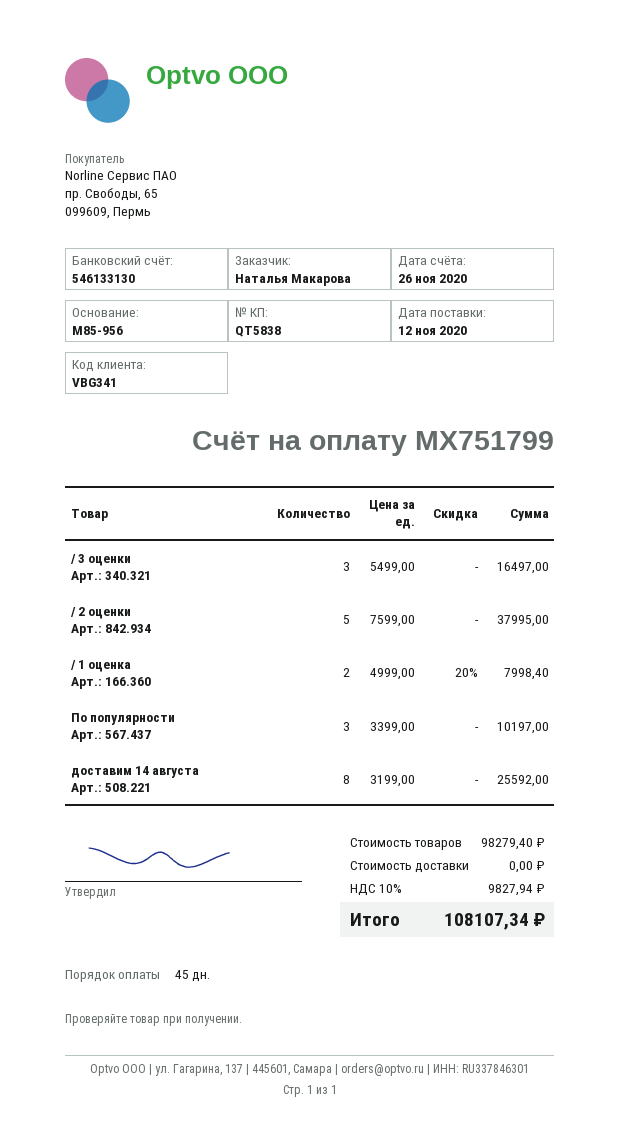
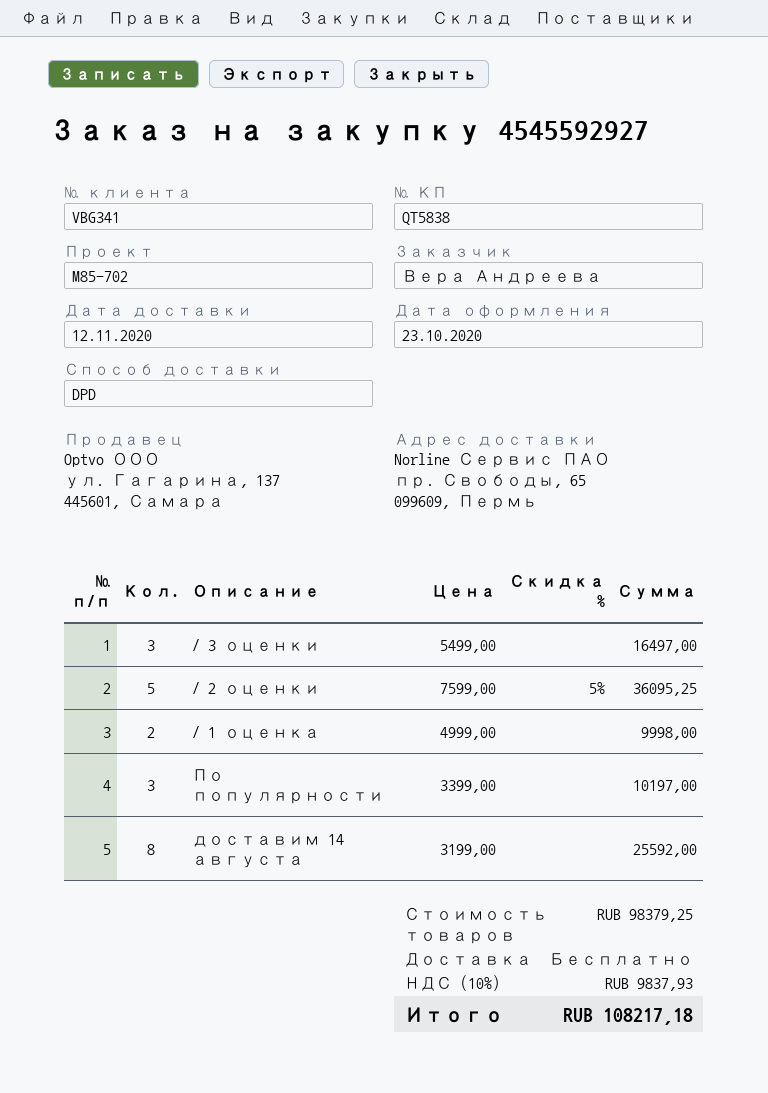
reference: M85-956 -> M85-702
ordered by: Наталья Макарова -> Вера Андреева
/ 2 оценки: 5 x 7599.00 = 37995.00 -> 5 x 7599.00 - 5% = 36095.25
/ 1 оценка: 2 x 4999.00 - 20% = 7998.40 -> 2 x 4999.00 = 9998.00
subtotal: 98279.40 -> 98379.25
tax: 10% = 9827.94 -> 10% = 9837.93
total: 108107.34 -> 108217.18

